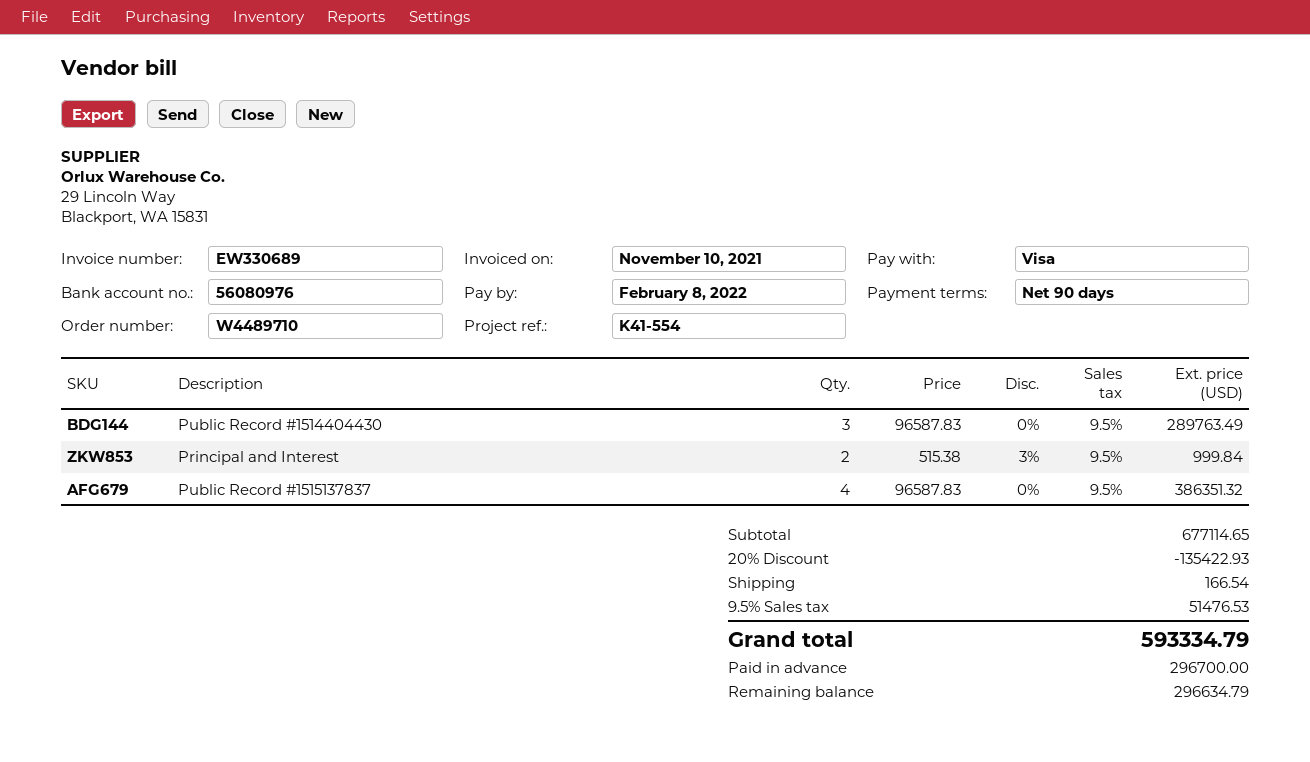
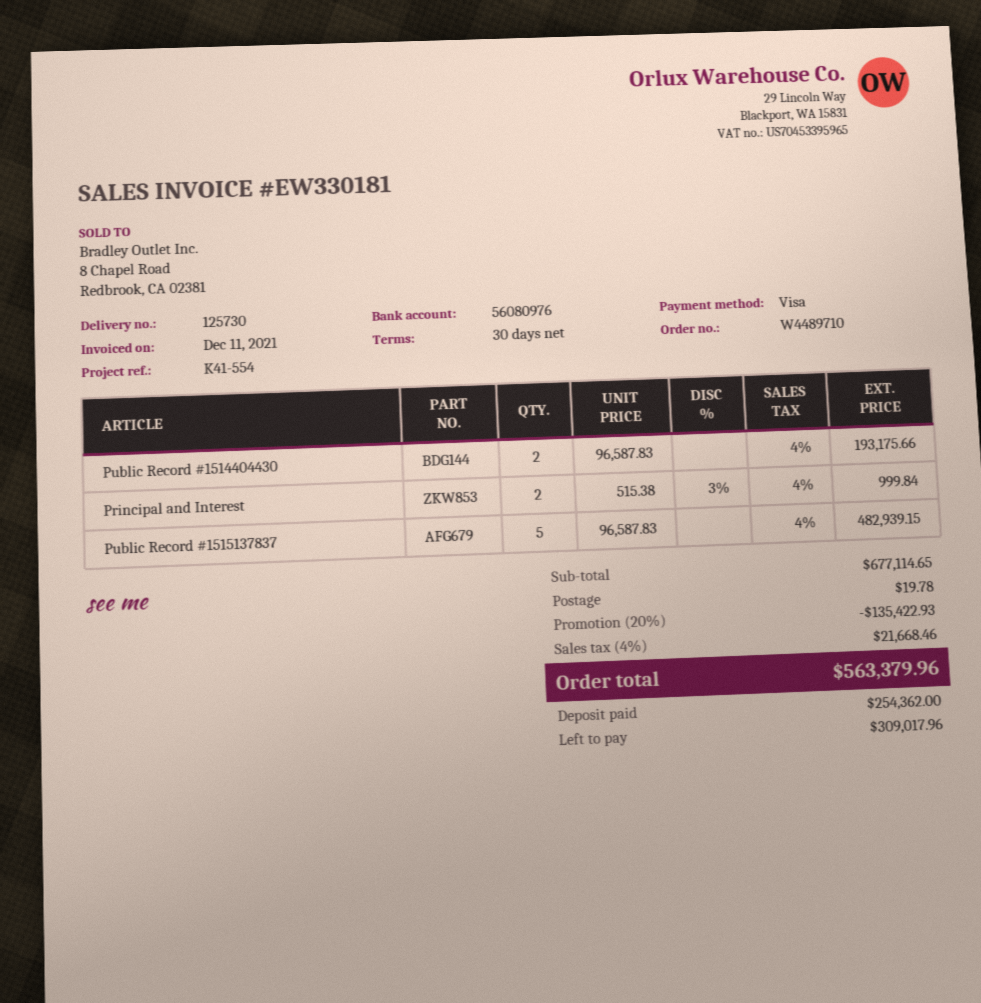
invoice number: EW330689 -> EW330181
invoice date: 2021-11-10 -> 2021-12-11
payment terms: 90 days -> 30 days
Public Record #1514404430: 3 x 96587.83 = 289763.49 -> 2 x 96587.83 = 193175.66
Public Record #1515137837: 4 x 96587.83 = 386351.32 -> 5 x 96587.83 = 482939.15
shipping: 166.54 -> 19.78
tax: 9.5% = 51476.53 -> 4% = 21668.46
total: 593334.79 -> 563379.96
deposit: 296700.00 -> 254362.00
balance: 296634.79 -> 309017.96

